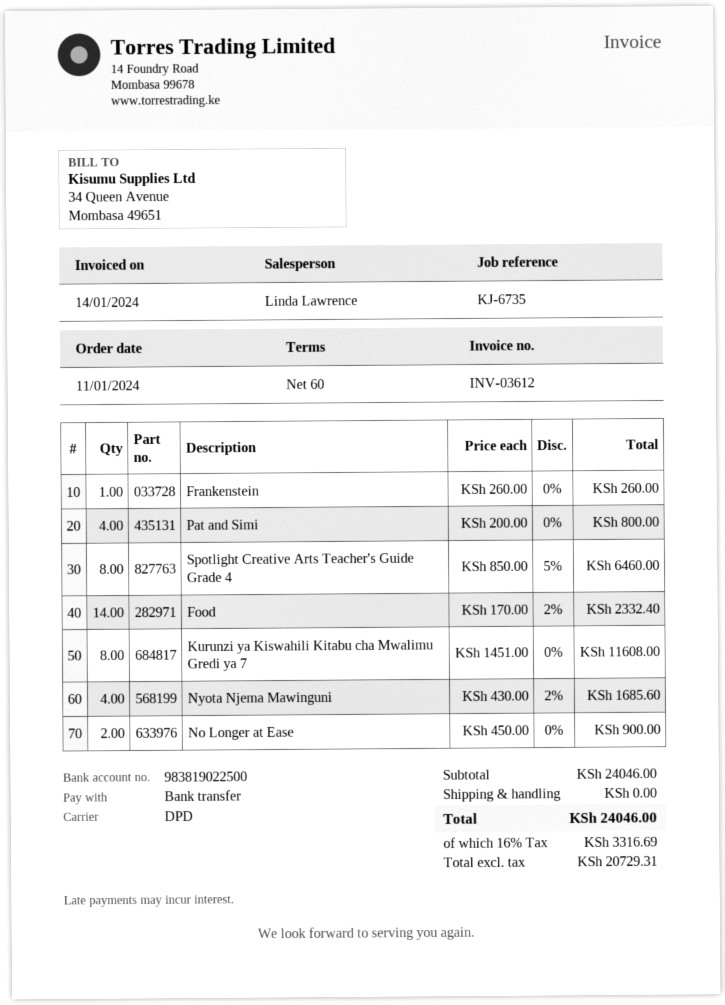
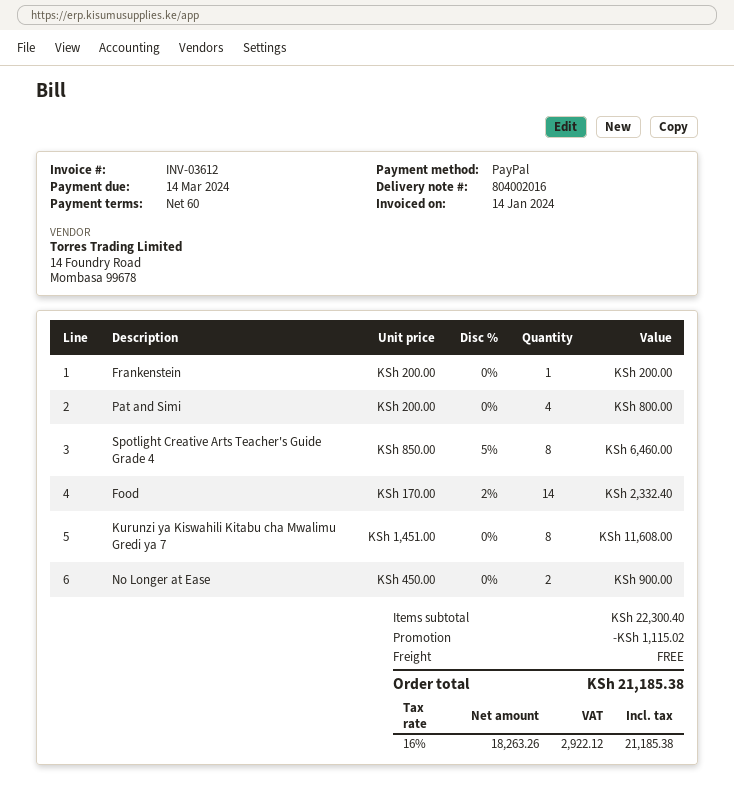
payment method: bank transfer -> PayPal
Frankenstein: 1 x 260.00 = 260.00 -> 1 x 200.00 = 200.00
Nyota Njema Mawinguni: 4 x 430.00 - 2% = 1685.60 -> none
subtotal: 24046.00 -> 22300.40
discount: none -> 1115.02
net: 20729.31 -> 18263.26
tax: 16% = 3316.69 -> 16% = 2922.12
total: 24046.00 -> 21185.38

